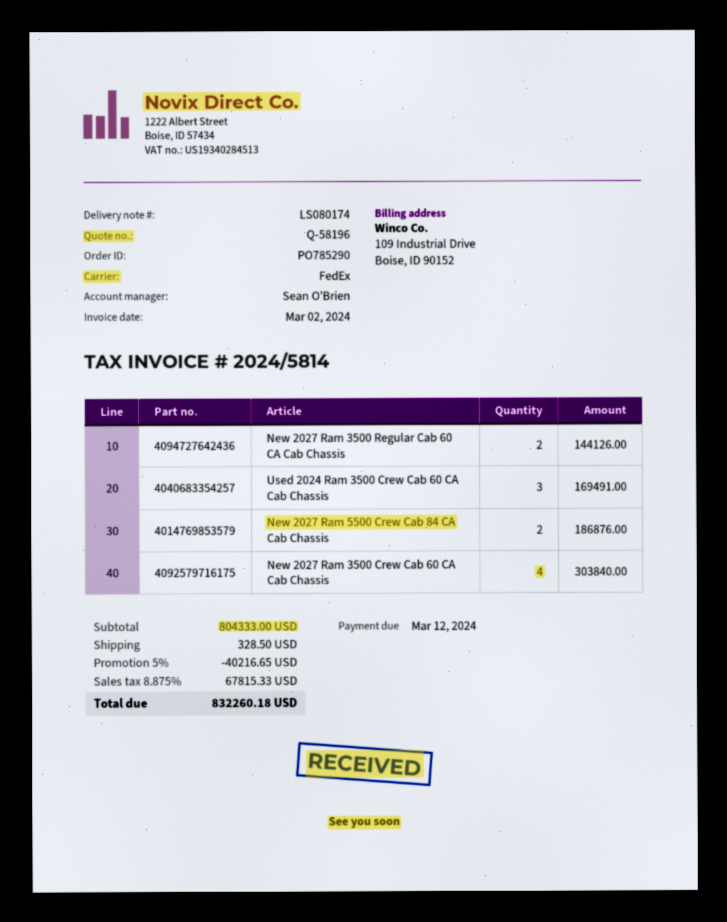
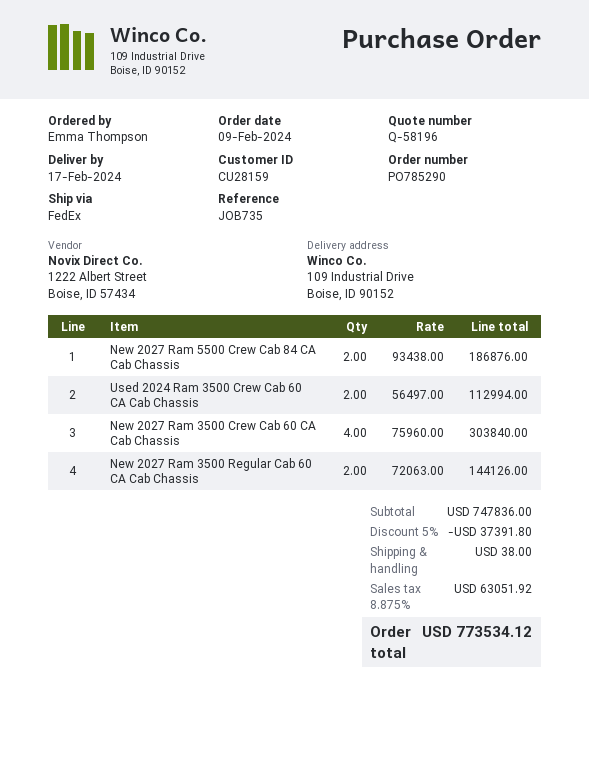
Used 2024 Ram 3500 Crew Cab 60 CA Cab Chassis: 3 for 169491.00 -> 2 for 112994.00
subtotal: 804333.00 -> 747836.00
discount: 5% = 40216.65 -> 5% = 37391.80
shipping: 328.50 -> 38.00
tax: 8.875% = 67815.33 -> 8.875% = 63051.92
total: 832260.18 -> 773534.12

